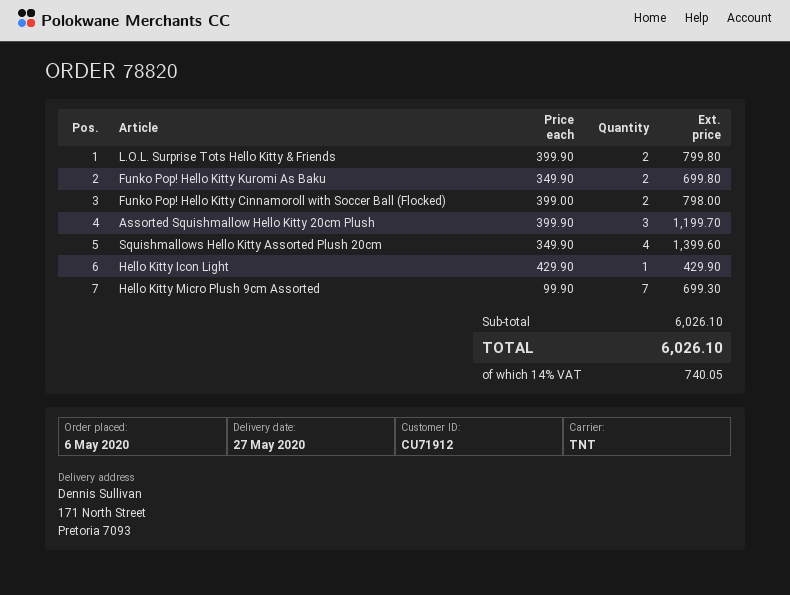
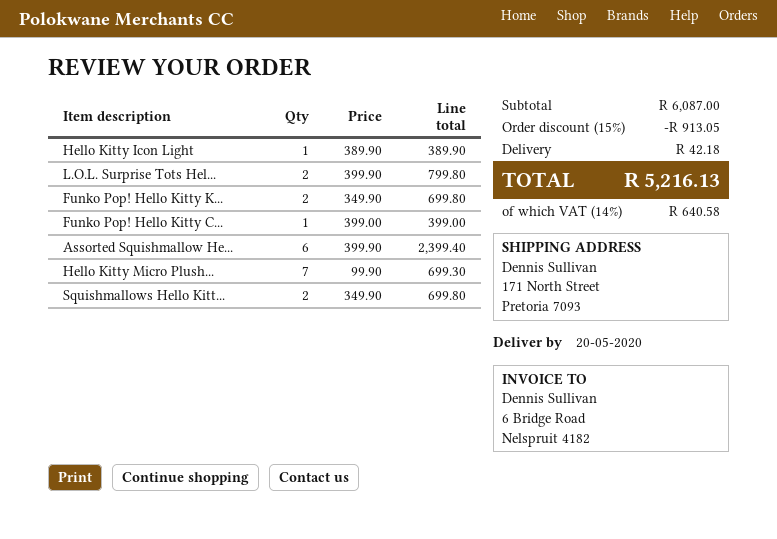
delivery date: 2020-05-27 -> 2020-05-20
Funko Pop! Hello Kitty Cinnamoroll with Soccer Ball (Flocked): 2 x 399.00 = 798.00 -> 1 x 399.00 = 399.00
Assorted Squishmallow Hello Kitty 20cm Plush: 3 x 399.90 = 1199.70 -> 6 x 399.90 = 2399.40
Squishmallows Hello Kitty Assorted Plush 20cm: 4 x 349.90 = 1399.60 -> 2 x 349.90 = 699.80
Hello Kitty Icon Light: 1 x 429.90 = 429.90 -> 1 x 389.90 = 389.90
subtotal: 6026.10 -> 6087.00
discount: none -> 15% = 913.05
shipping: none -> 42.18
tax: 14% = 740.05 -> 14% = 640.58
total: 6026.10 -> 5216.13

